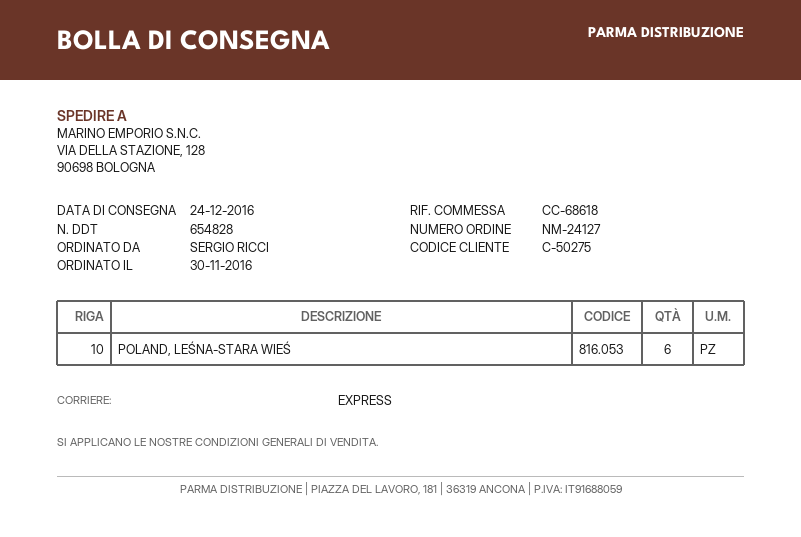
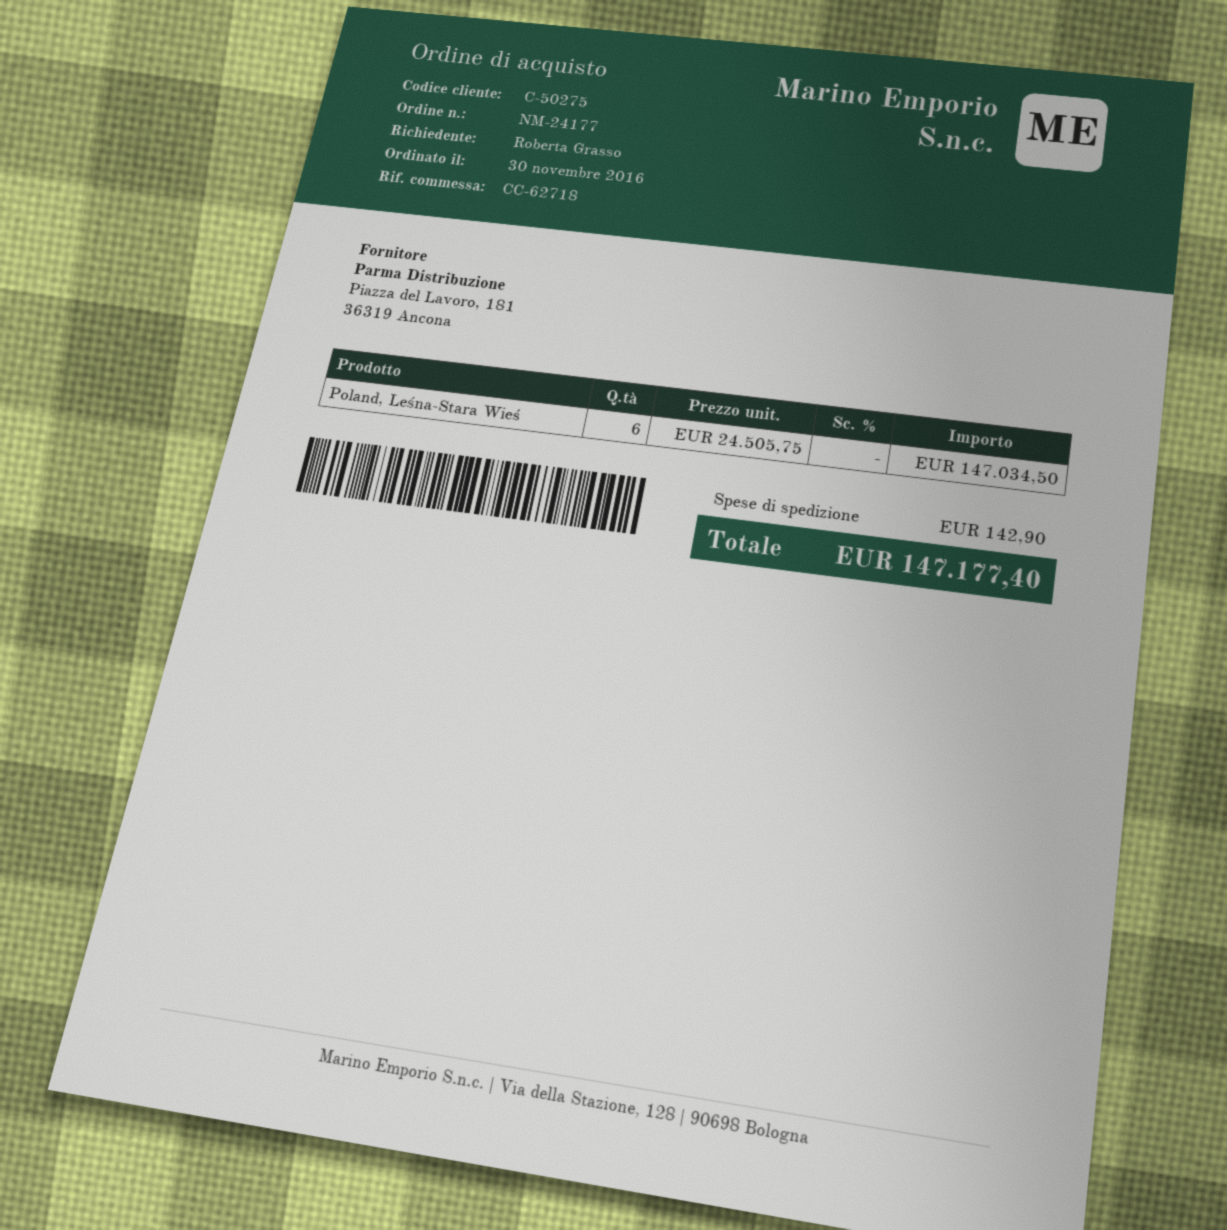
order number: NM-24127 -> NM-24177
reference: CC-68618 -> CC-62718
ordered by: SERGIO RICCI -> Roberta Grasso

